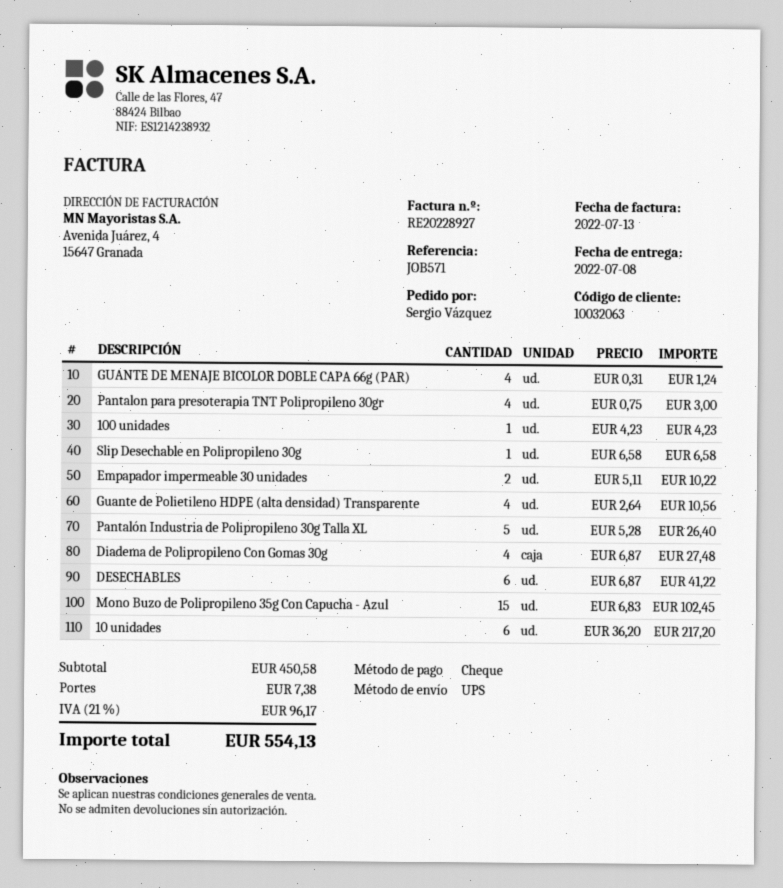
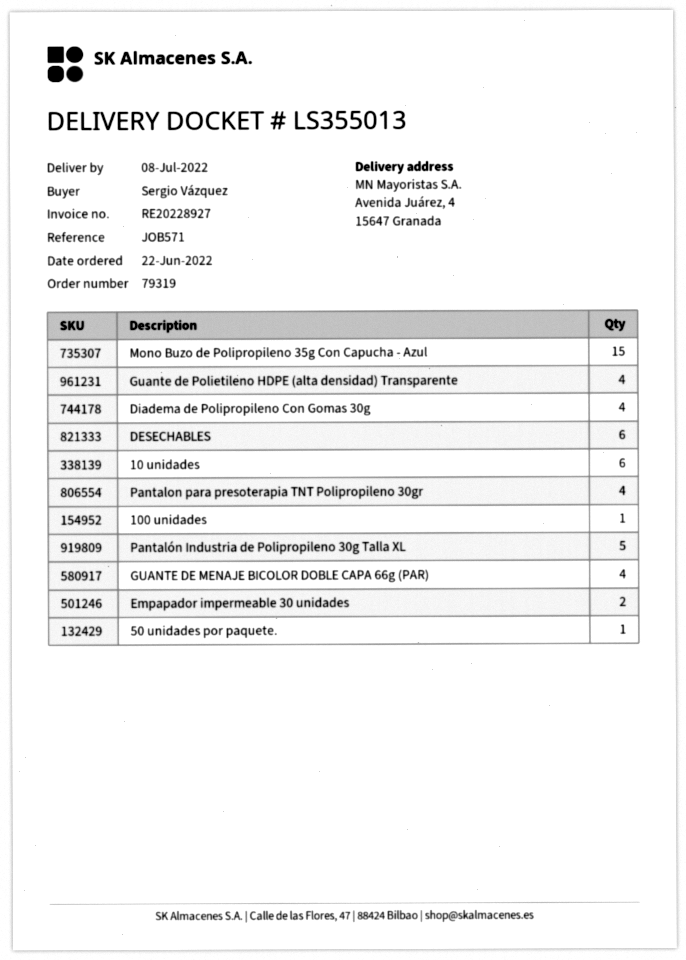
Slip Desechable en Polipropileno 30g: 1 -> none
50 unidades por paquete.: none -> 1

